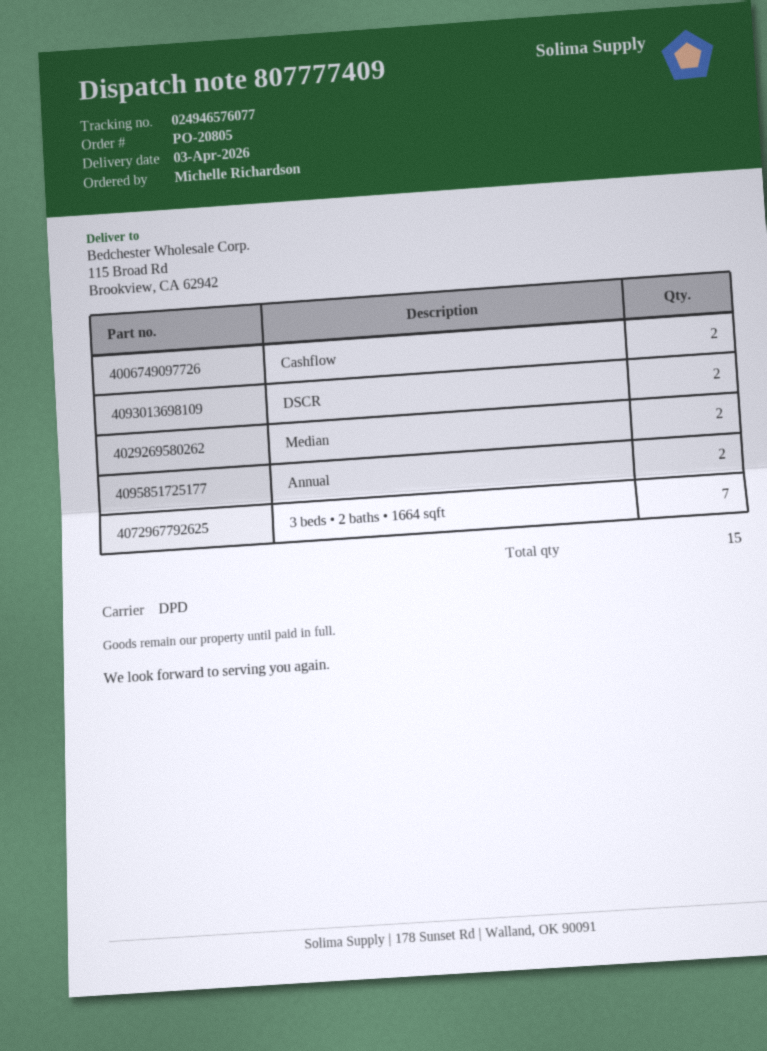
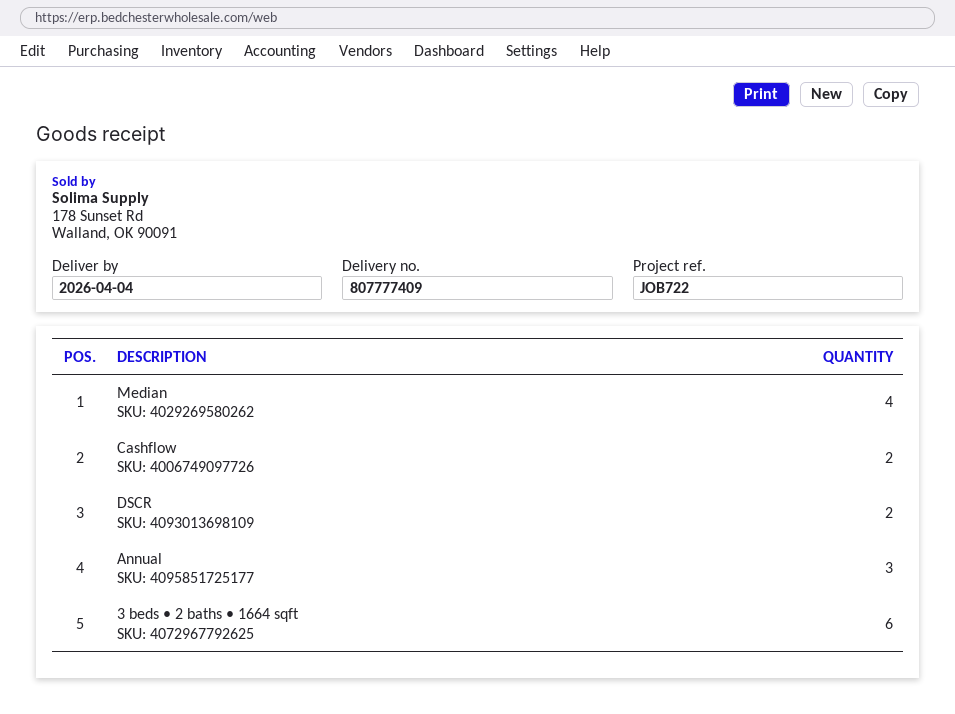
delivery date: 2026-04-03 -> 2026-04-04
Median: 2 -> 4
Annual: 2 -> 3
3 beds • 2 baths • 1664 sqft: 7 -> 6

